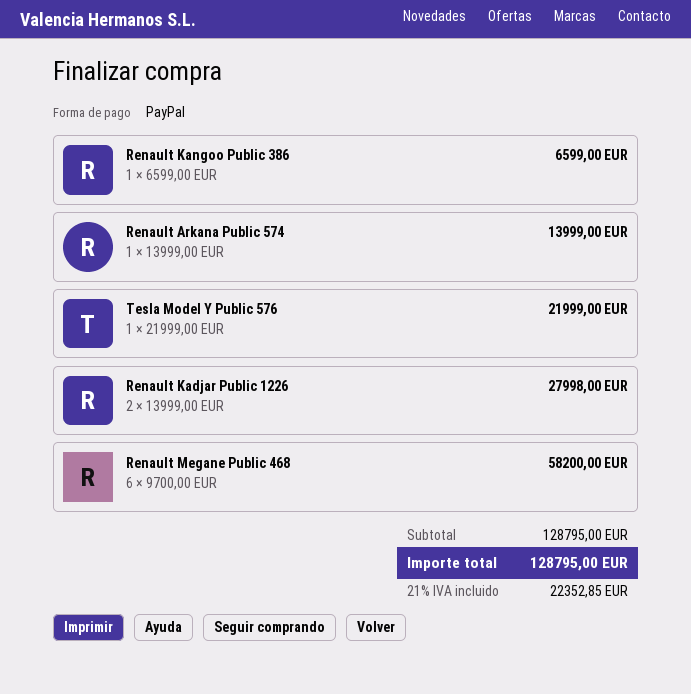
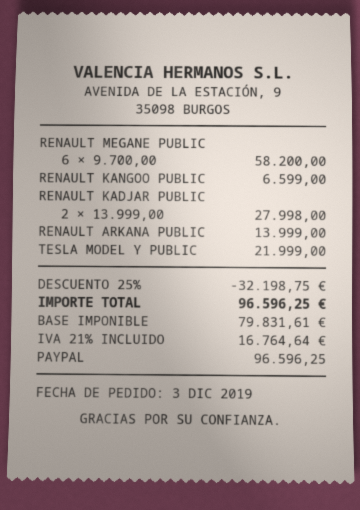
discount: none -> 25% = 32198.75
tax: 21% = 22352.85 -> 21% = 16764.64
total: 128795.00 -> 96596.25

